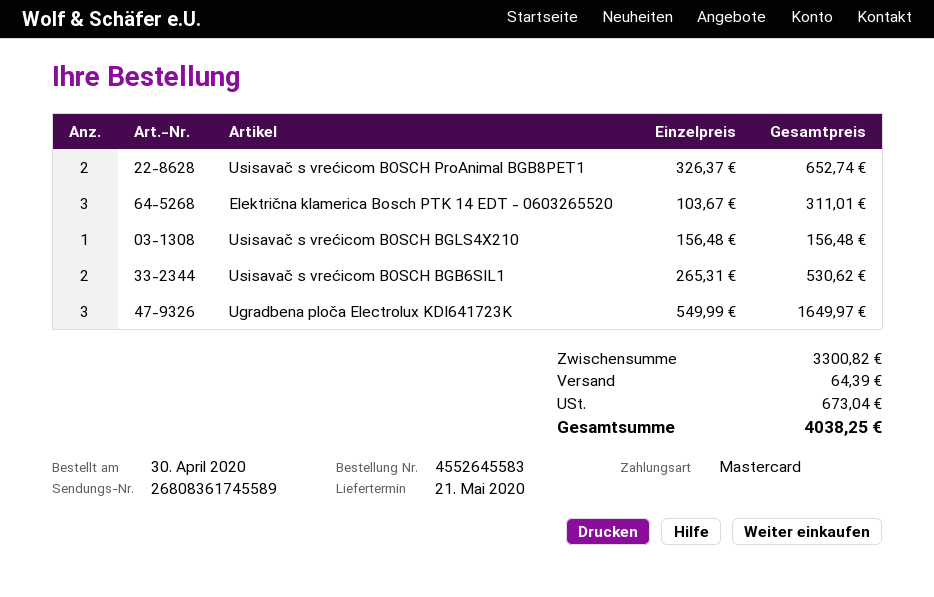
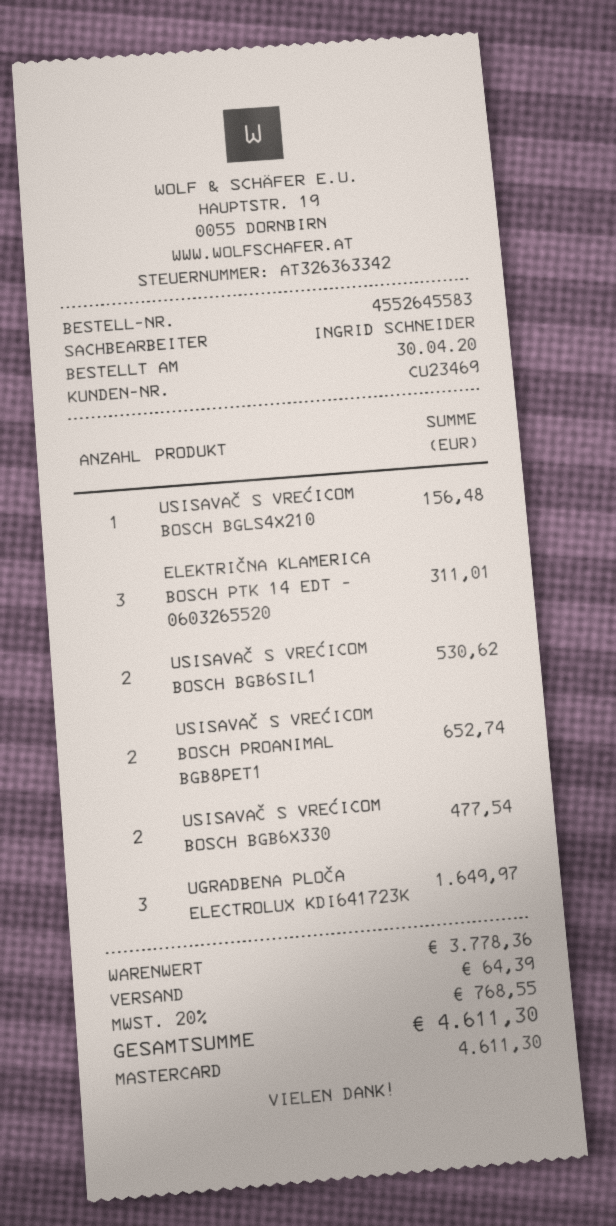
USISAVAČ S VREĆICOM BOSCH BGB6X330: none -> 2 for 477.54
subtotal: 3300.82 -> 3778.36
tax: 673.04 -> 768.55
total: 4038.25 -> 4611.30

